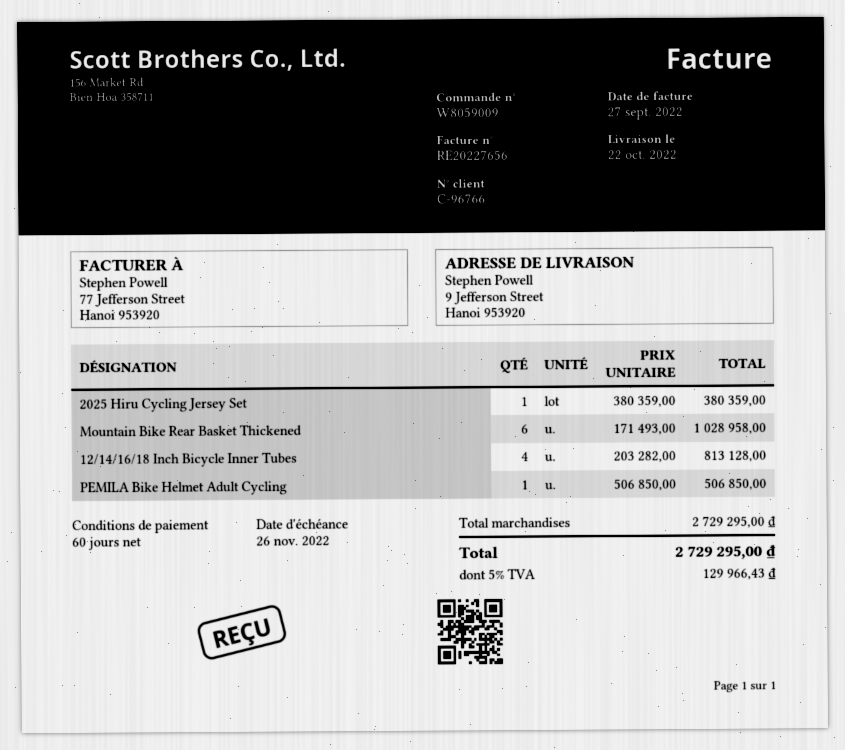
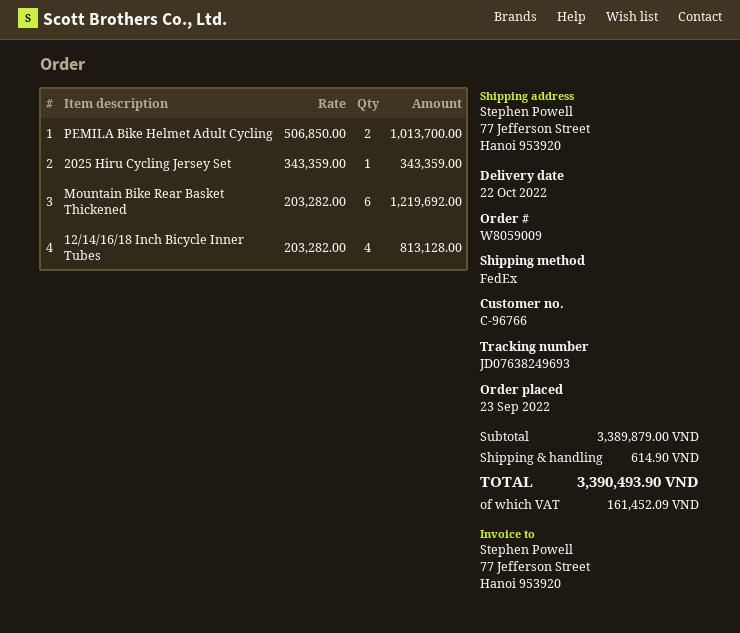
ship to: 9 Jefferson Street, Hanoi 953920 -> 77 Jefferson Street, Hanoi 953920
2025 Hiru Cycling Jersey Set: 1 x 380359.00 = 380359.00 -> 1 x 343359.00 = 343359.00
Mountain Bike Rear Basket Thickened: 6 x 171493.00 = 1028958.00 -> 6 x 203282.00 = 1219692.00
PEMILA Bike Helmet Adult Cycling: 1 x 506850.00 = 506850.00 -> 2 x 506850.00 = 1013700.00
subtotal: 2729295.00 -> 3389879.00
shipping: none -> 614.90
tax: 129966.43 -> 161452.09
total: 2729295.00 -> 3390493.90

